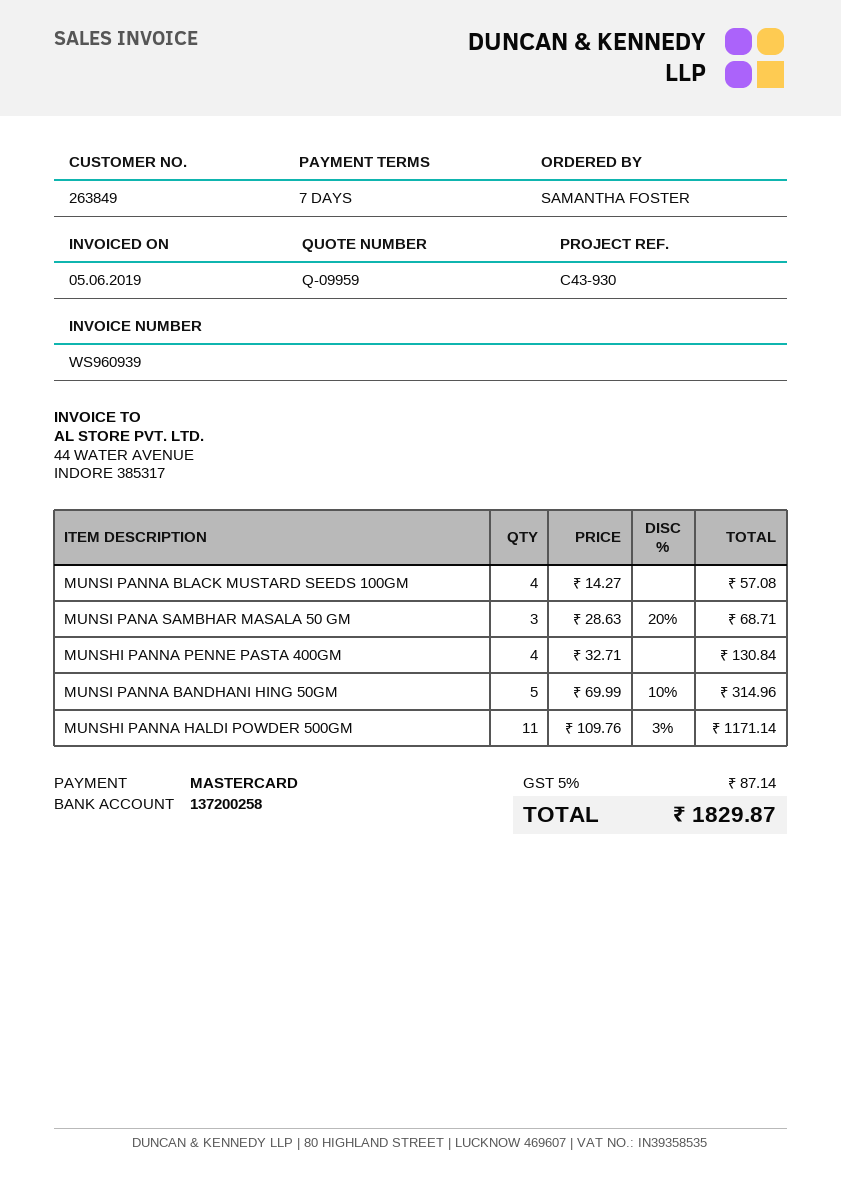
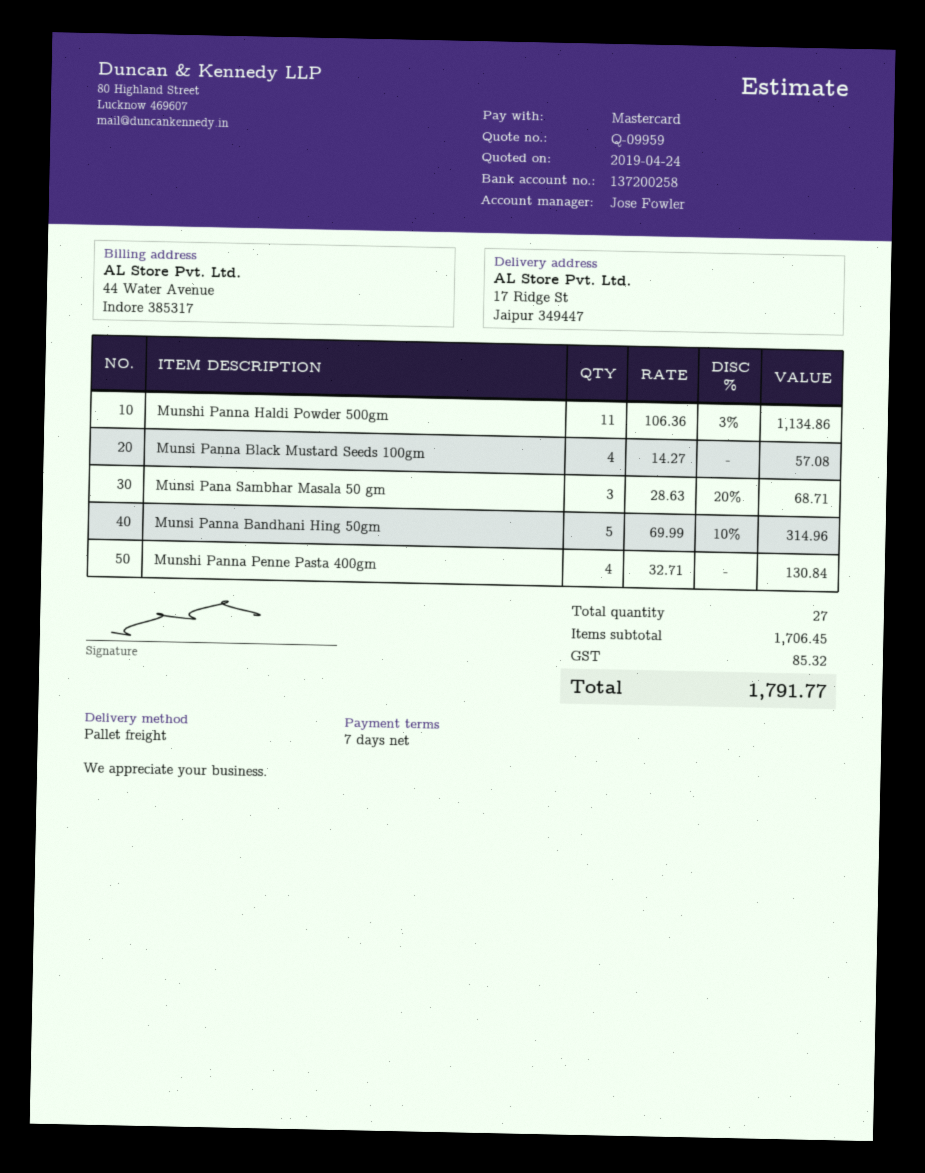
MUNSHI PANNA HALDI POWDER 500GM: 11 x 109.76 - 3% = 1171.14 -> 11 x 106.36 - 3% = 1134.86
tax: 87.14 -> 85.32
total: 1829.87 -> 1791.77

